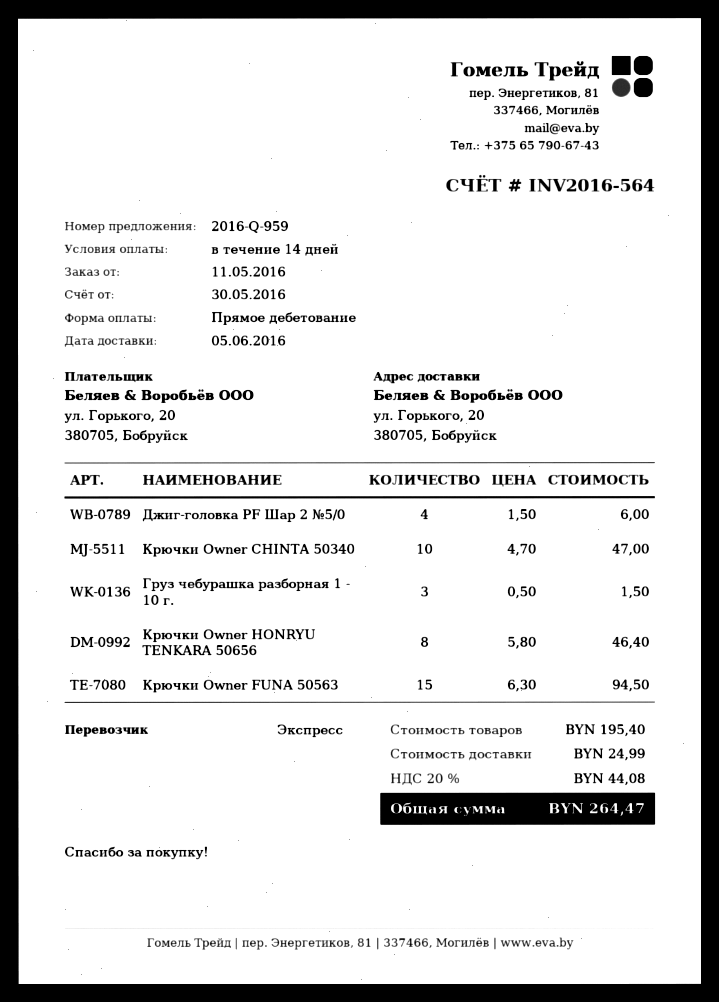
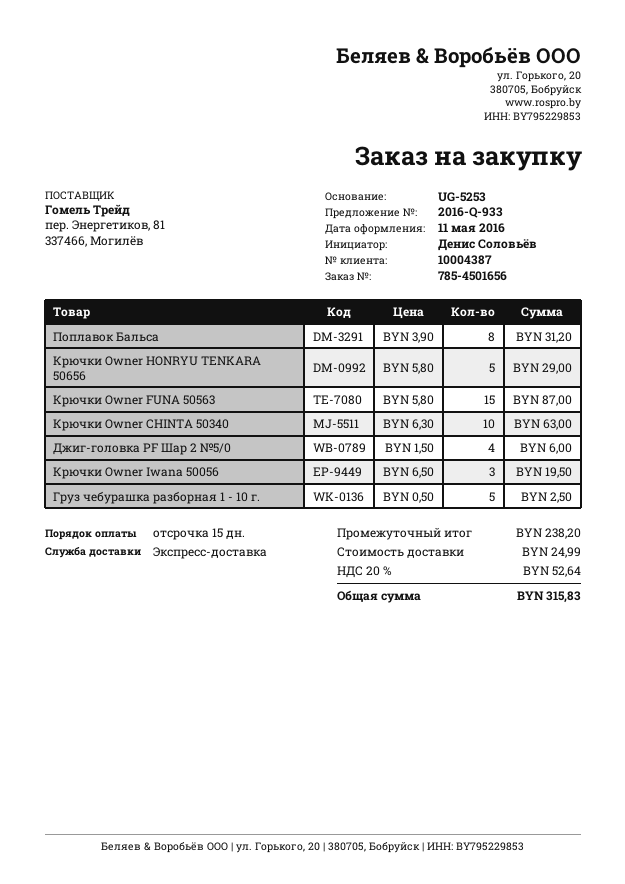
quote number: 2016-Q-959 -> 2016-Q-933
payment terms: 14 days -> 15 days
Крючки Owner CHINTA 50340: 10 x 4.70 = 47.00 -> 10 x 6.30 = 63.00
Груз чебурашка разборная 1 - 10 г.: 3 x 0.50 = 1.50 -> 5 x 0.50 = 2.50
Крючки Owner HONRYU TENKARA 50656: 8 x 5.80 = 46.40 -> 5 x 5.80 = 29.00
Крючки Owner FUNA 50563: 15 x 6.30 = 94.50 -> 15 x 5.80 = 87.00
Поплавок Бальса: none -> 8 x 3.90 = 31.20
Крючки Owner Iwana 50056: none -> 3 x 6.50 = 19.50
subtotal: 195.40 -> 238.20
tax: 20% = 44.08 -> 20% = 52.64
total: 264.47 -> 315.83

